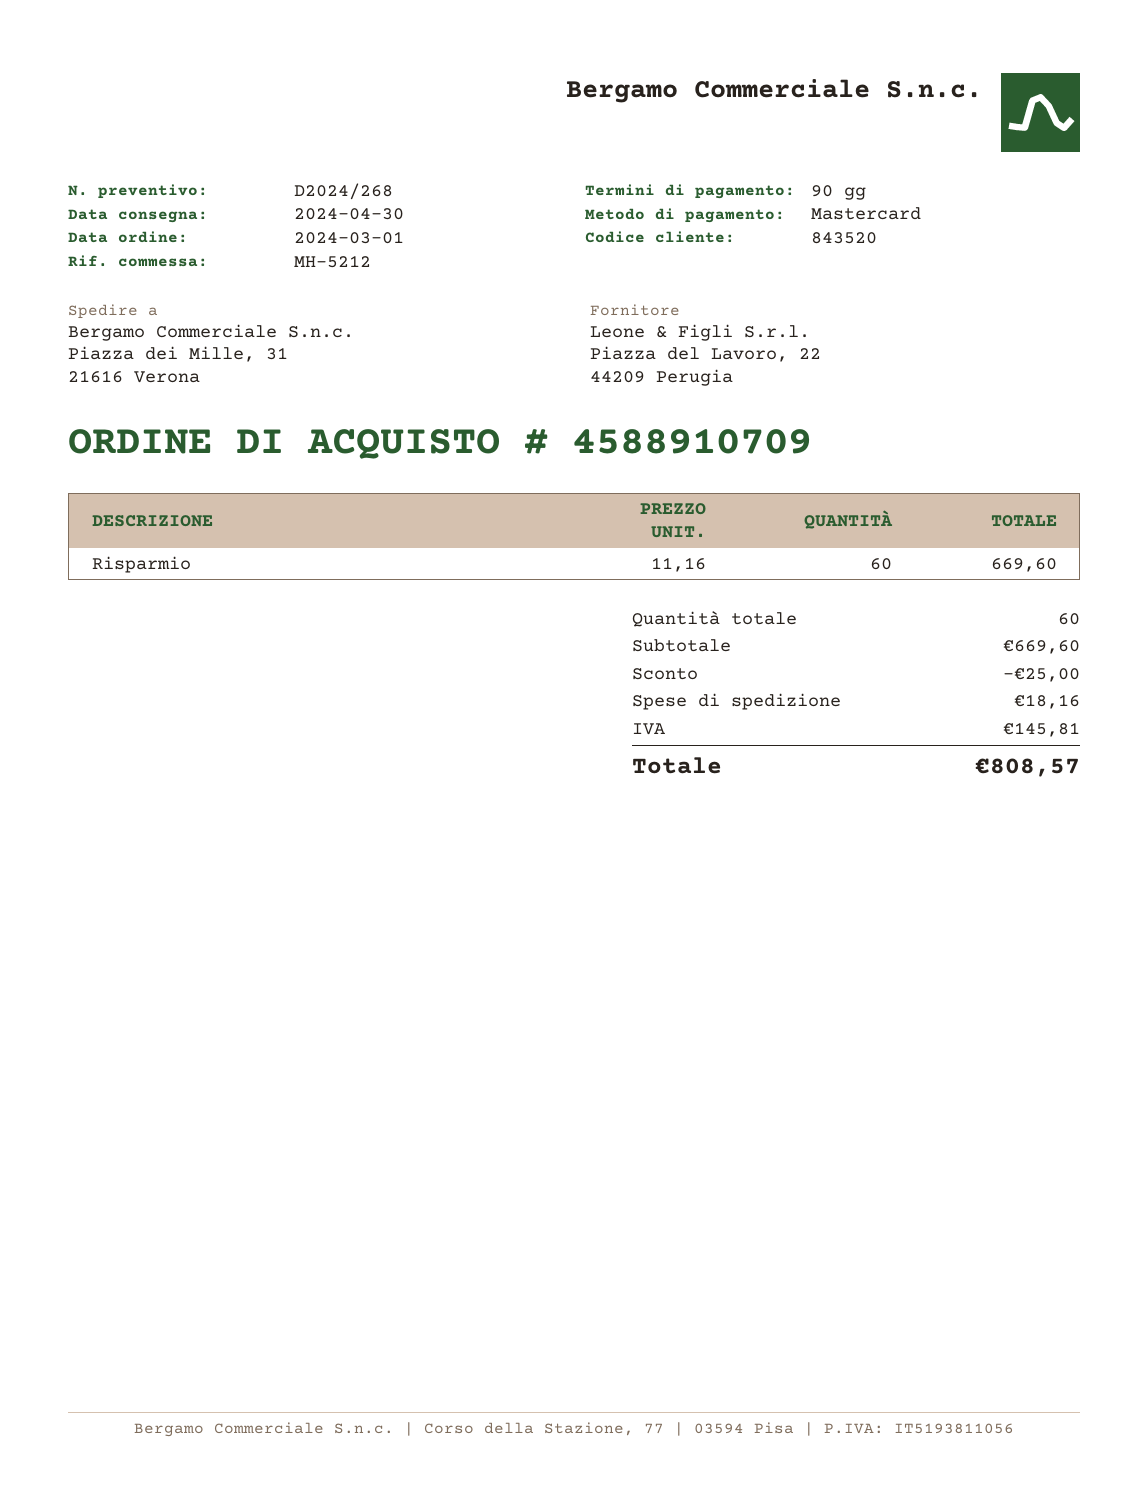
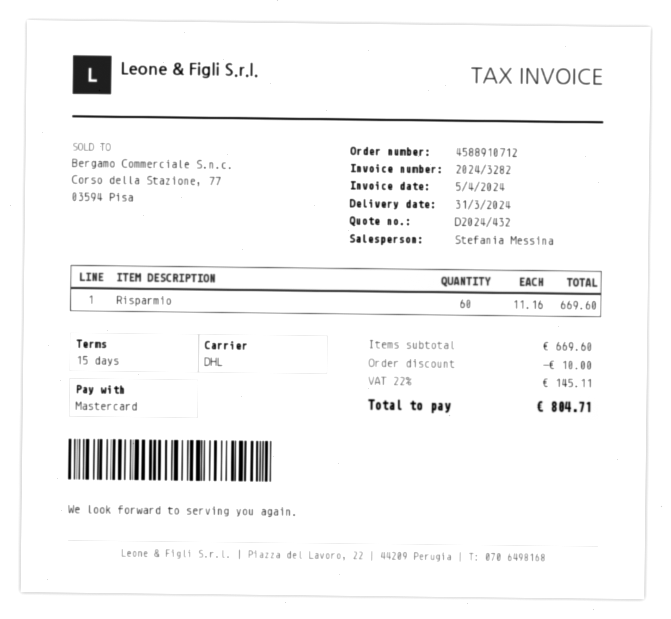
quote number: D2024/268 -> D2024/432
order number: 4588910709 -> 4588910712
delivery date: 2024-04-30 -> 2024-03-31
payment terms: 90 days -> 15 days
discount: 25.00 -> 10.00
shipping: 18.16 -> none
tax: 145.81 -> 145.11
total: 808.57 -> 804.71

